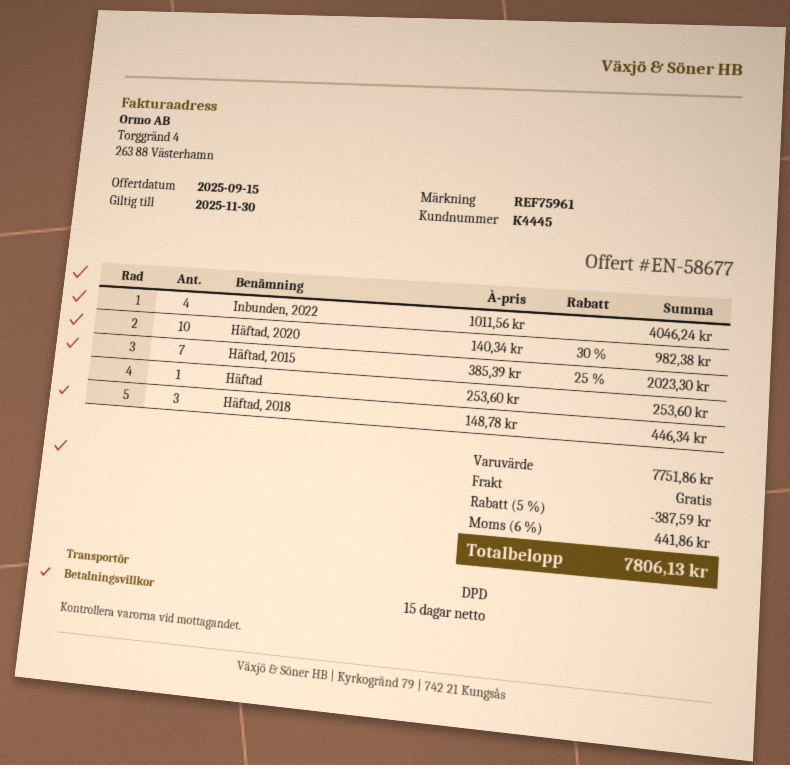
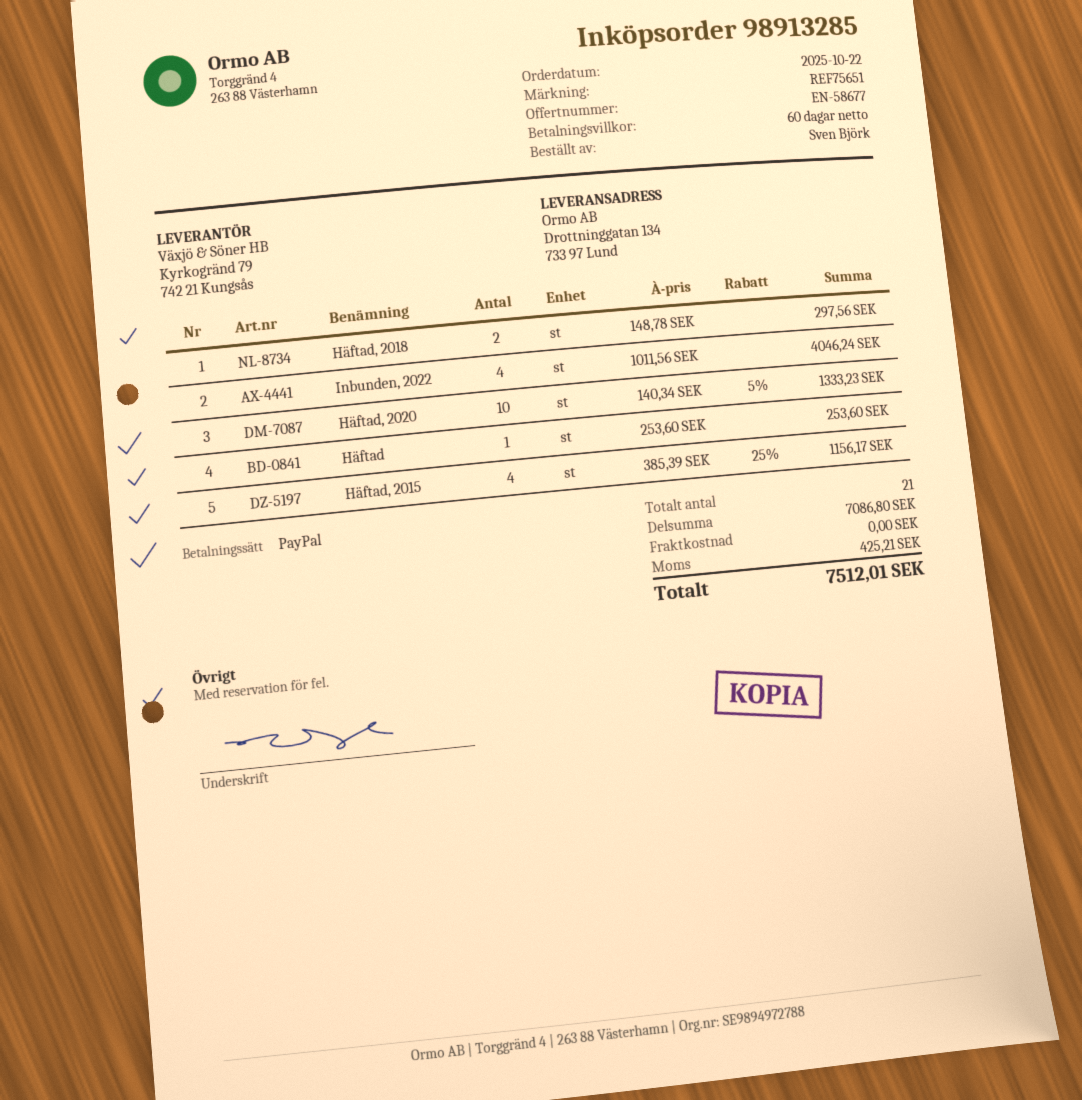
payment terms: 15 days -> 60 days
reference: REF75961 -> REF75651
Häftad, 2020: 10 x 140.34 - 30% = 982.38 -> 10 x 140.34 - 5% = 1333.23
Häftad, 2015: 7 x 385.39 - 25% = 2023.30 -> 4 x 385.39 - 25% = 1156.17
Häftad, 2018: 3 x 148.78 = 446.34 -> 2 x 148.78 = 297.56
subtotal: 7751.86 -> 7086.80
discount: 5% = 387.59 -> none
tax: 441.86 -> 425.21
total: 7806.13 -> 7512.01

